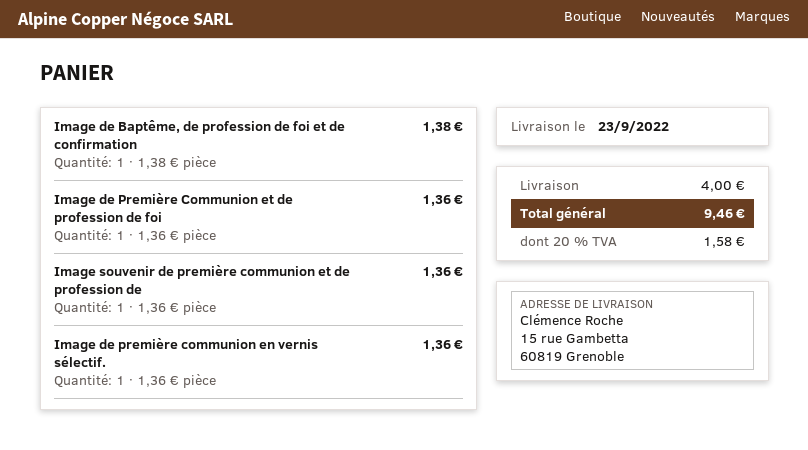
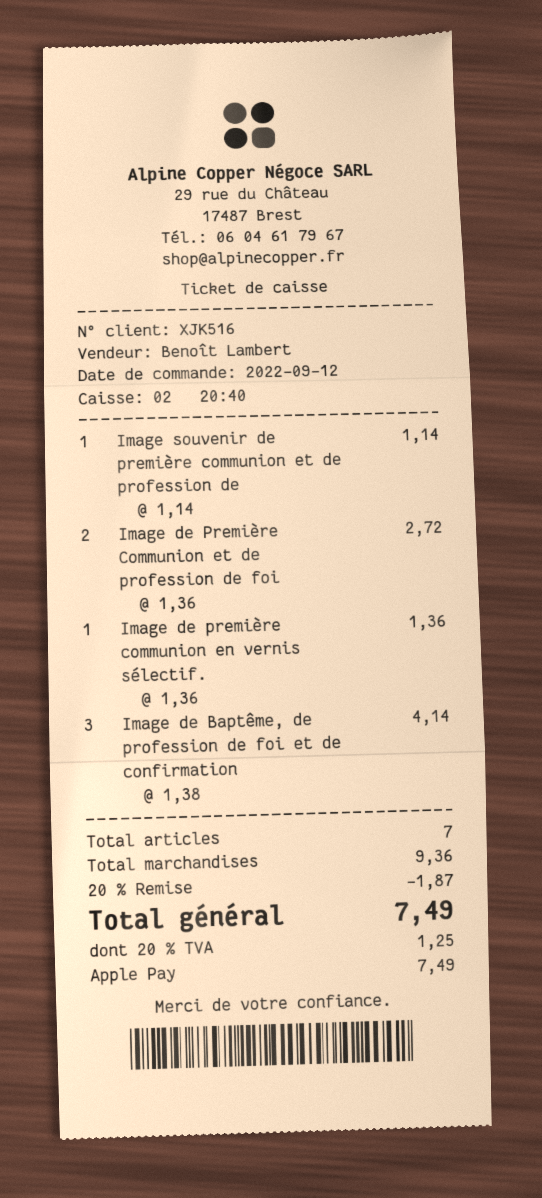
Image de Baptême, de profession de foi et de confirmation: 1 x 1.38 = 1.38 -> 3 x 1.38 = 4.14
Image de Première Communion et de profession de foi: 1 x 1.36 = 1.36 -> 2 x 1.36 = 2.72
Image souvenir de première communion et de profession de: 1 x 1.36 = 1.36 -> 1 x 1.14 = 1.14
discount: none -> 20% = 1.87
shipping: 4.00 -> none
tax: 20% = 1.58 -> 20% = 1.25
total: 9.46 -> 7.49

